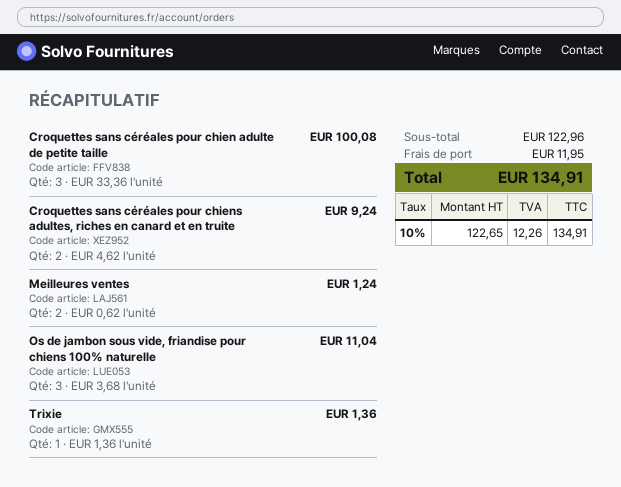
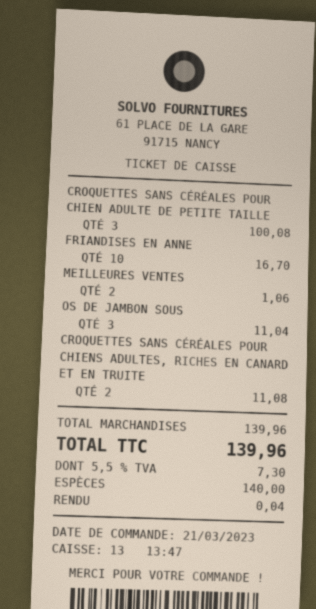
Croquettes sans céréales pour chiens adultes, riches en canard et en truite: 2 for 9.24 -> 2 for 11.08
Meilleures ventes: 2 for 1.24 -> 2 for 1.06
Trixie: 1 for 1.36 -> none
FRIANDISES EN ANNE: none -> 10 for 16.70
subtotal: 122.96 -> 139.96
shipping: 11.95 -> none
tax: 10% = 12.26 -> 5.5% = 7.30
total: 134.91 -> 139.96

